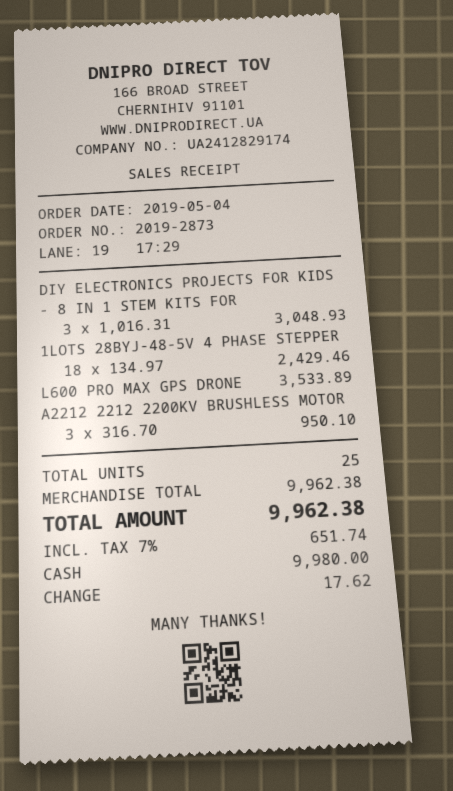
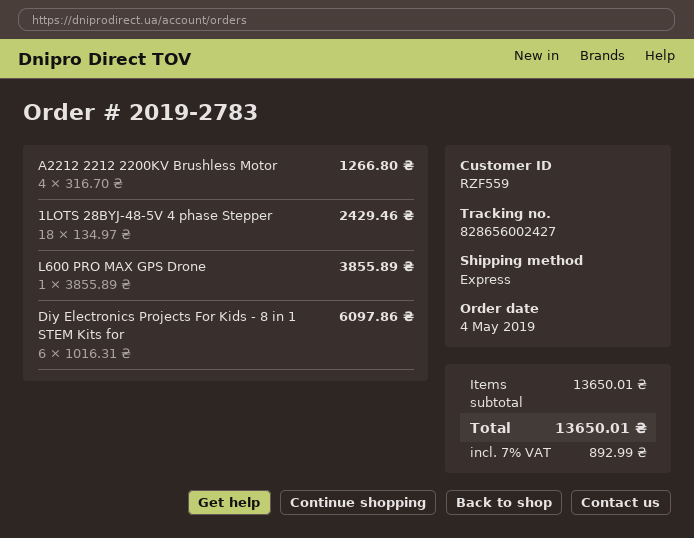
order number: 2019-2873 -> 2019-2783
DIY ELECTRONICS PROJECTS FOR KIDS - 8 IN 1 STEM KITS FOR: 3 x 1016.31 = 3048.93 -> 6 x 1016.31 = 6097.86
L600 PRO MAX GPS DRONE: 1 x 3533.89 = 3533.89 -> 1 x 3855.89 = 3855.89
A2212 2212 2200KV BRUSHLESS MOTOR: 3 x 316.70 = 950.10 -> 4 x 316.70 = 1266.80
subtotal: 9962.38 -> 13650.01
tax: 7% = 651.74 -> 7% = 892.99
total: 9962.38 -> 13650.01

